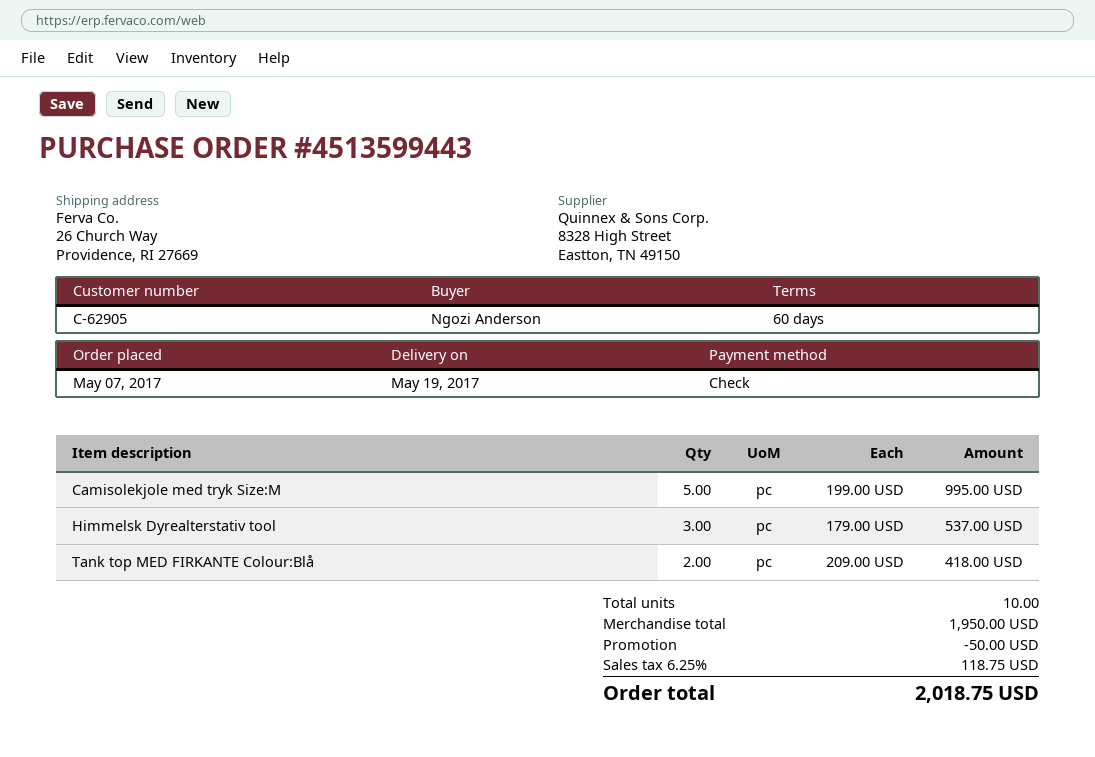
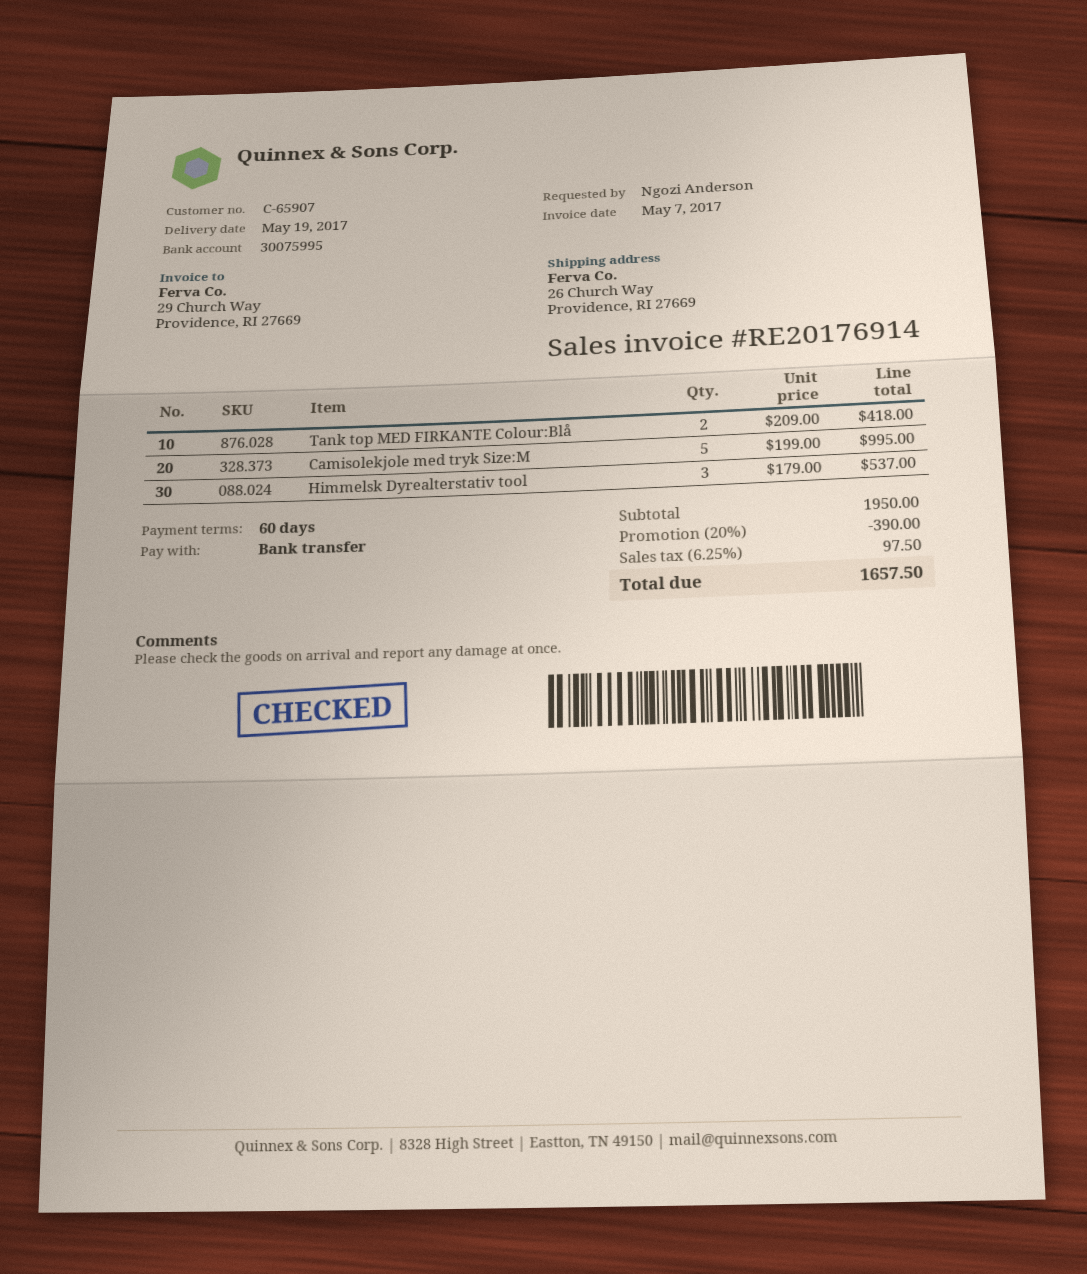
customer number: C-62905 -> C-65907
payment method: cheque -> bank transfer
discount: 50.00 -> 390.00
tax: 6.25% = 118.75 -> 6.25% = 97.50
total: 2018.75 -> 1657.50

